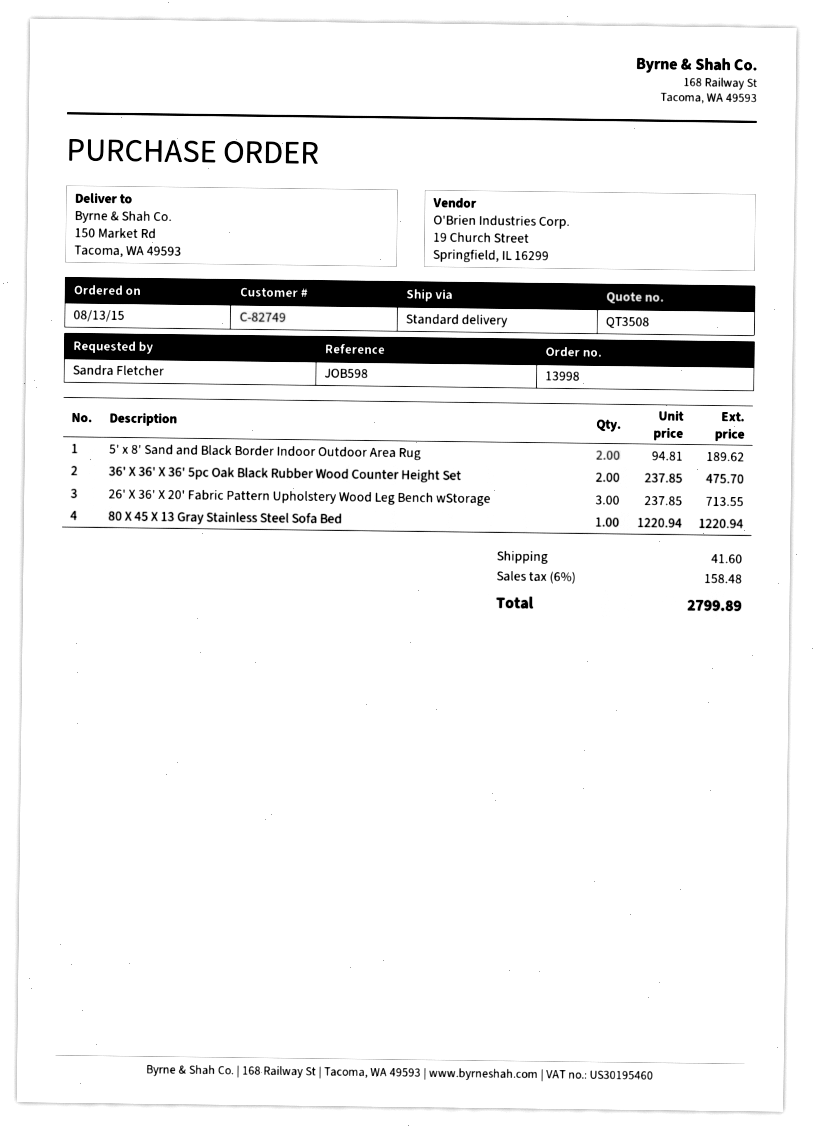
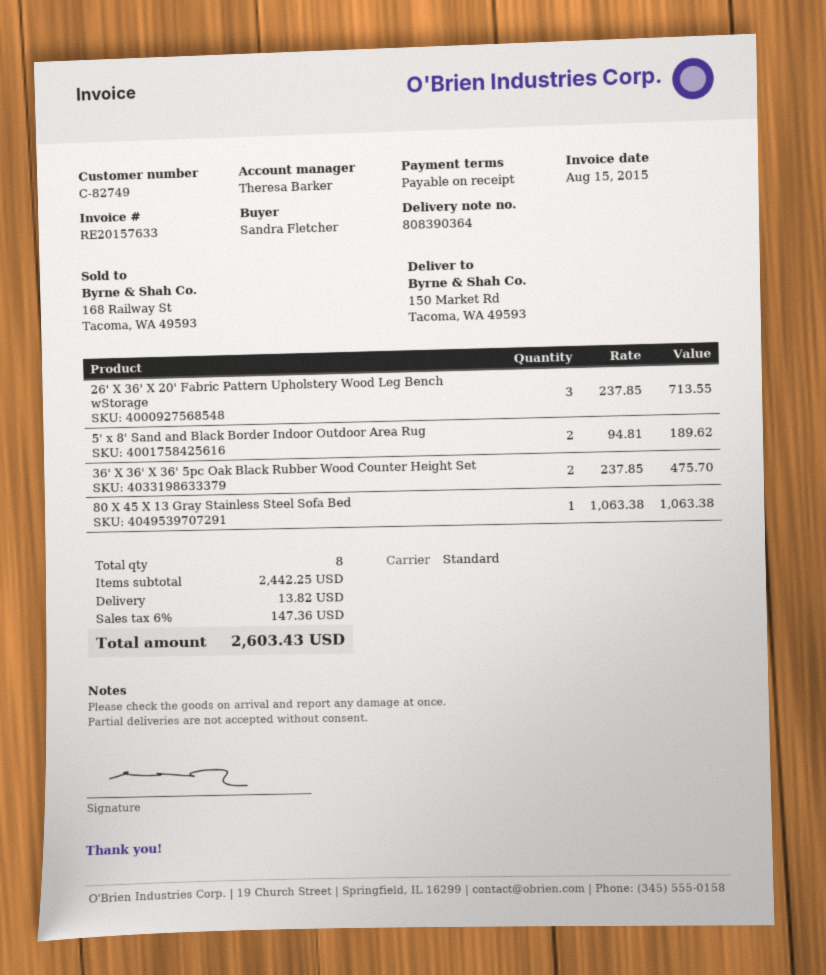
80 X 45 X 13 Gray Stainless Steel Sofa Bed: 1 x 1220.94 = 1220.94 -> 1 x 1063.38 = 1063.38
shipping: 41.60 -> 13.82
tax: 6% = 158.48 -> 6% = 147.36
total: 2799.89 -> 2603.43

